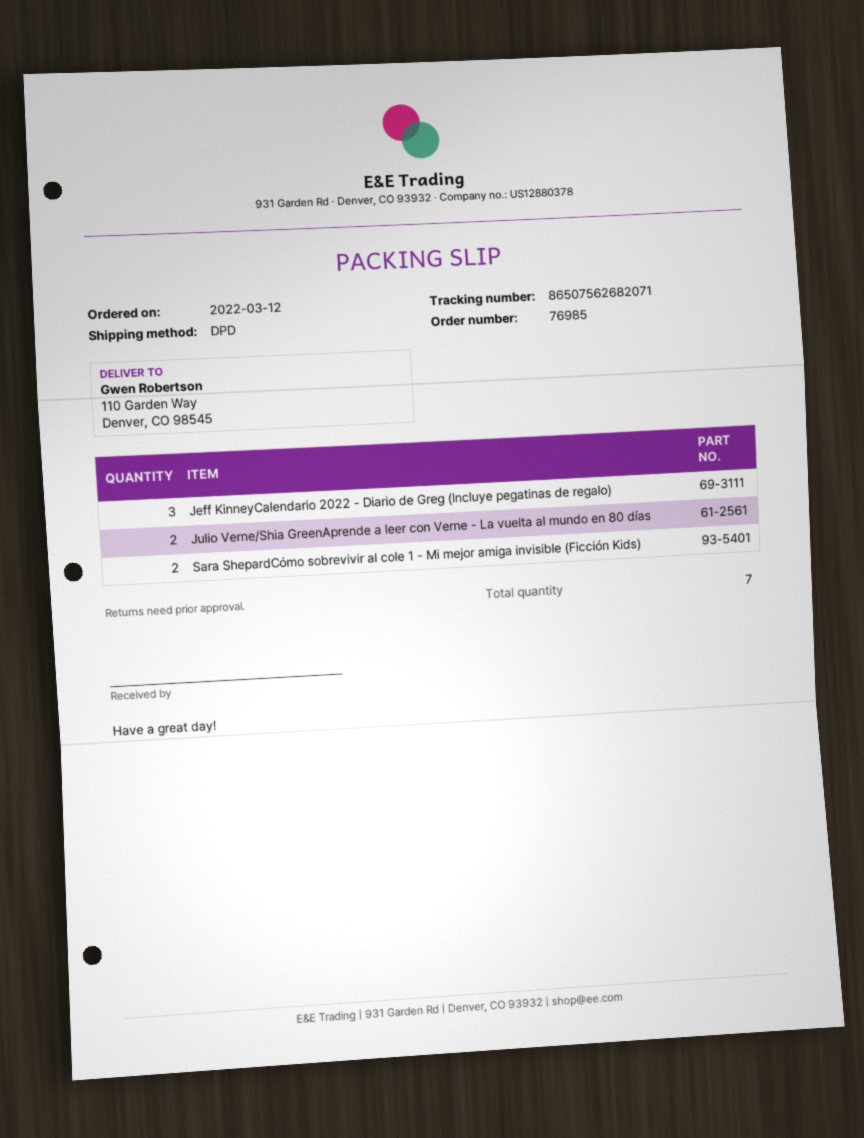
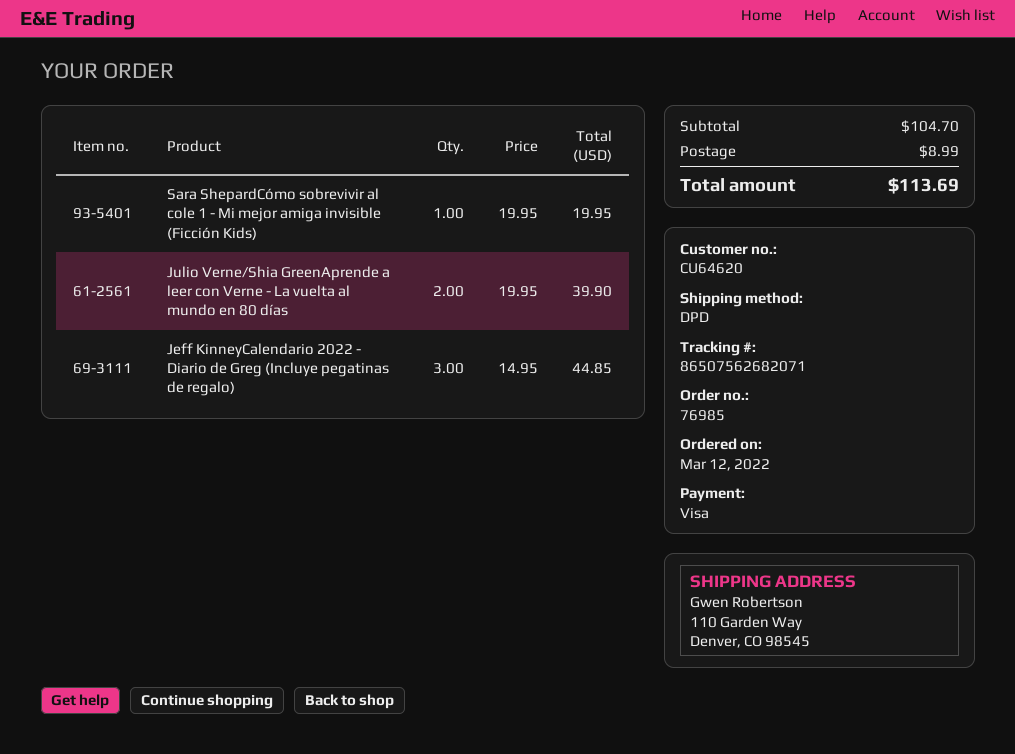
Sara ShepardCómo sobrevivir al cole 1 - Mi mejor amiga invisible (Ficción Kids): 2 -> 1

